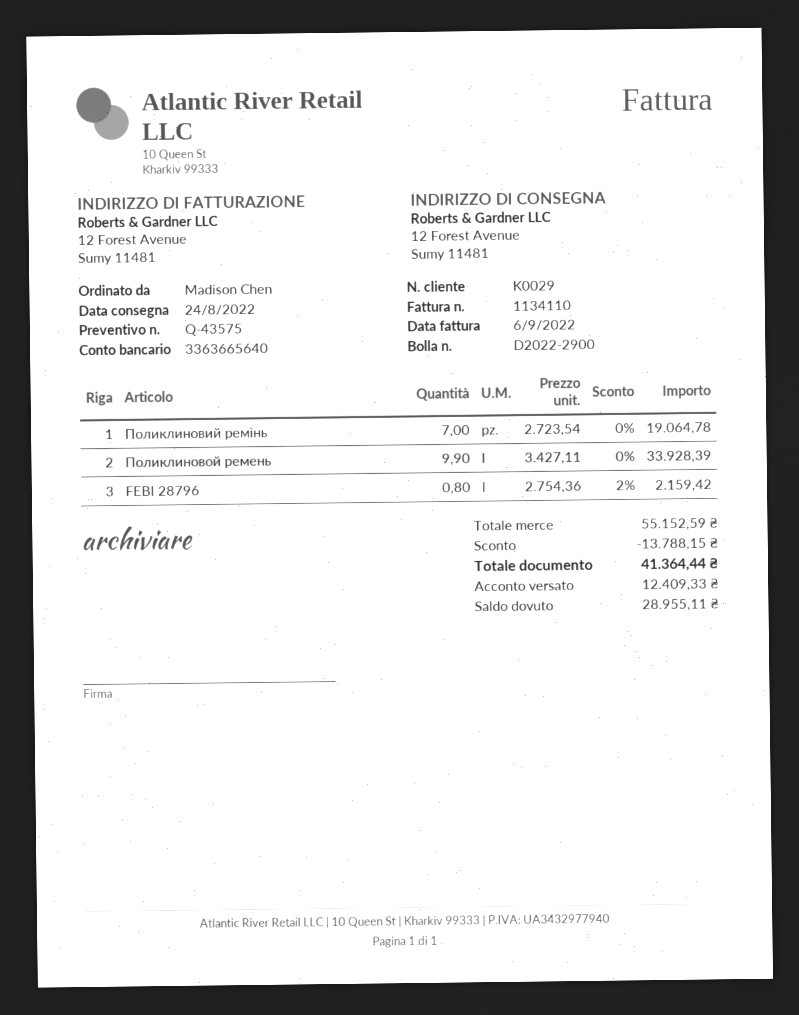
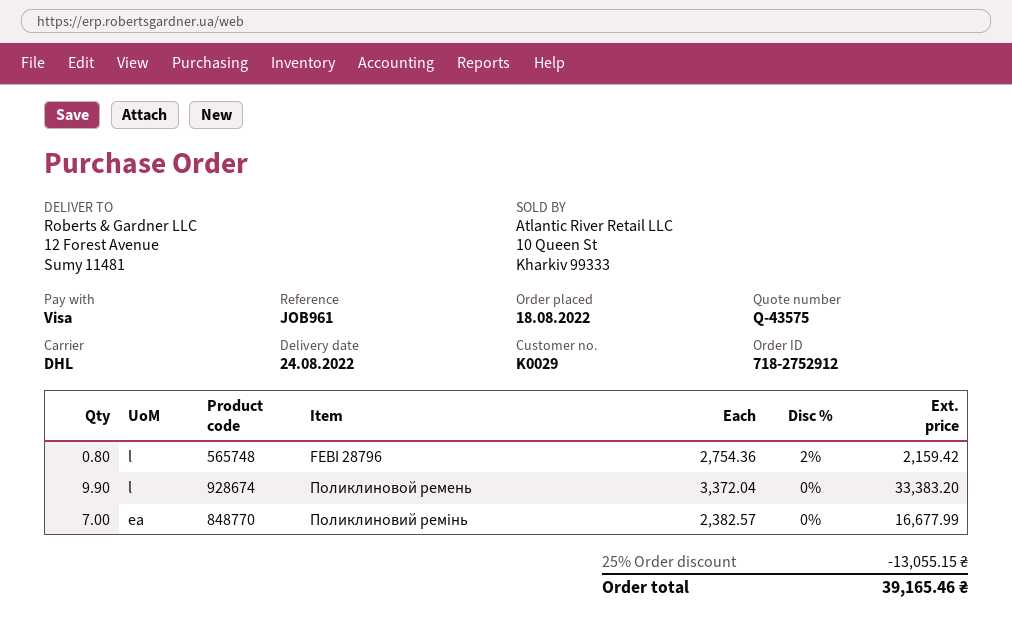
Поликлиновий ремінь: 7 x 2723.54 = 19064.78 -> 7 x 2382.57 = 16677.99
Поликлиновой ремень: 9.9 x 3427.11 = 33928.39 -> 9.9 x 3372.04 = 33383.20
discount: 13788.15 -> 13055.15
total: 41364.44 -> 39165.46

